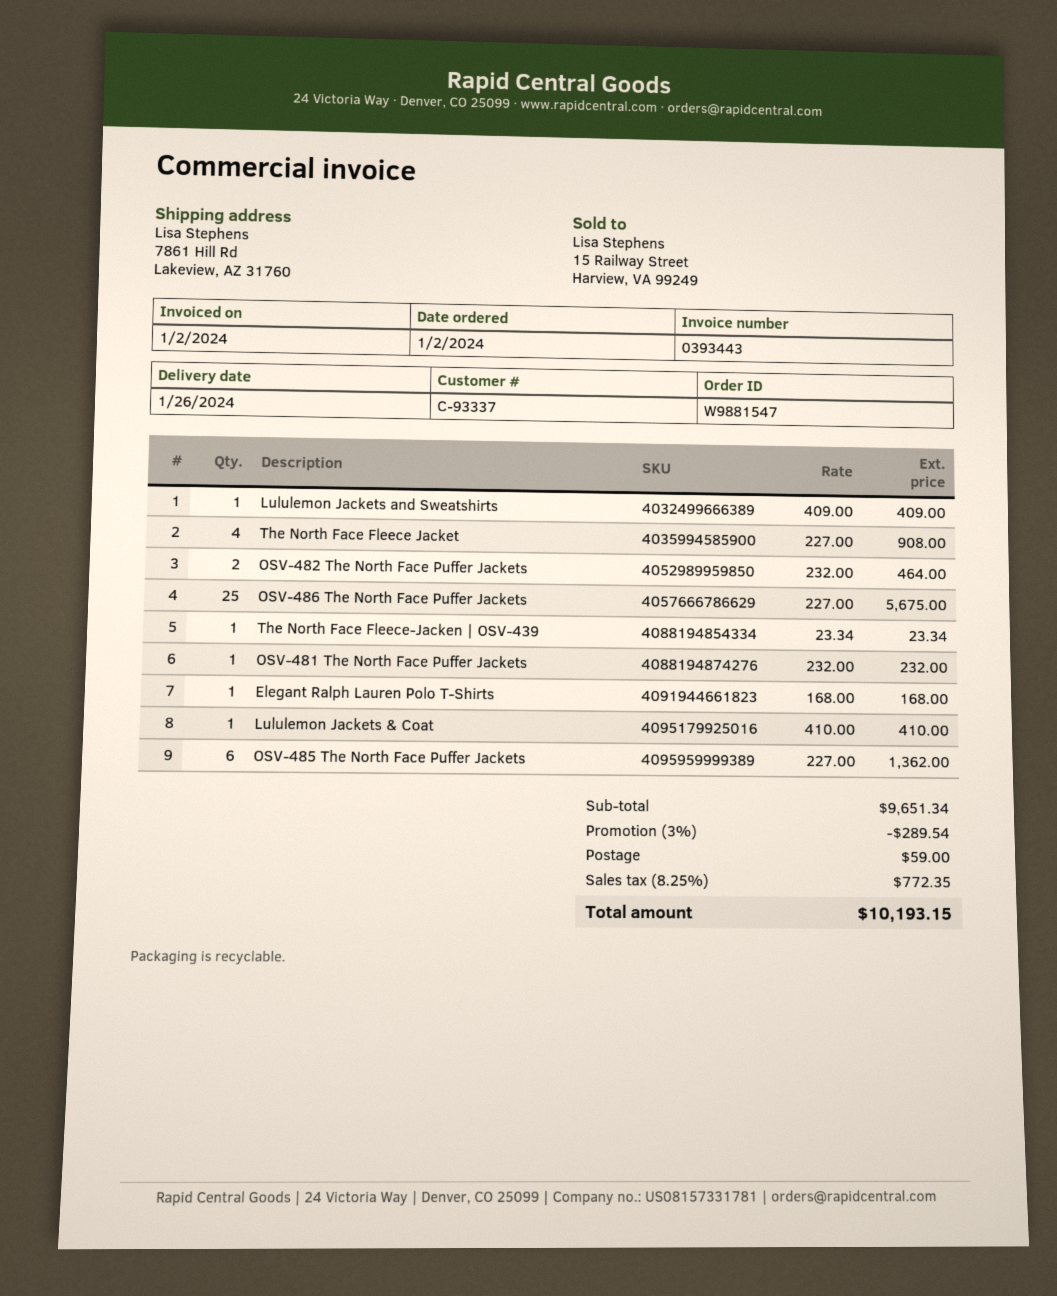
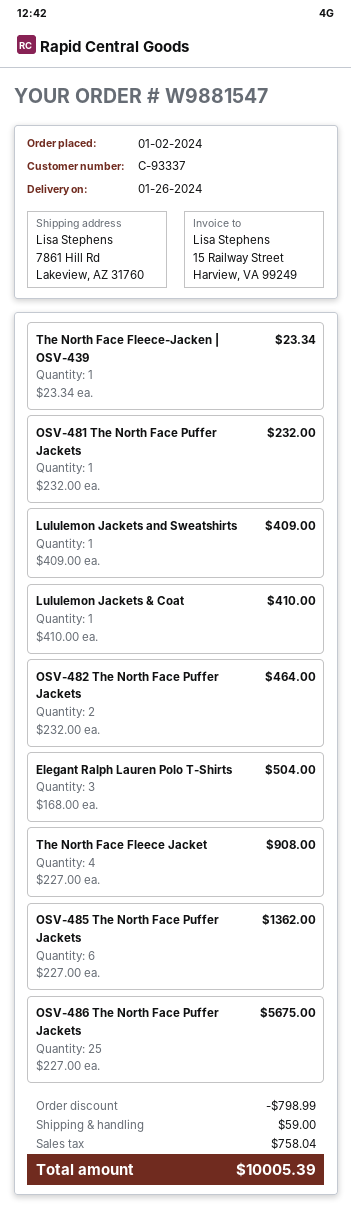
Elegant Ralph Lauren Polo T-Shirts: 1 x 168.00 = 168.00 -> 3 x 168.00 = 504.00
discount: 289.54 -> 798.99
tax: 772.35 -> 758.04
total: 10193.15 -> 10005.39

